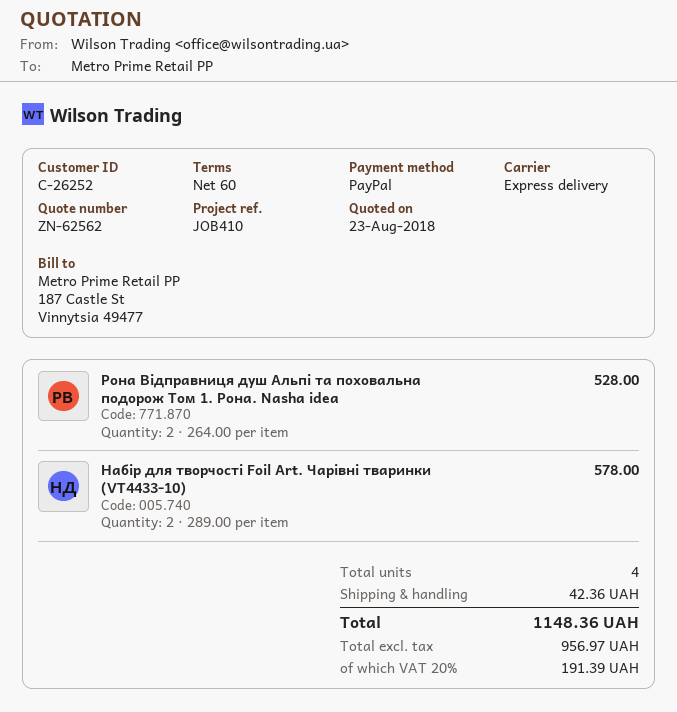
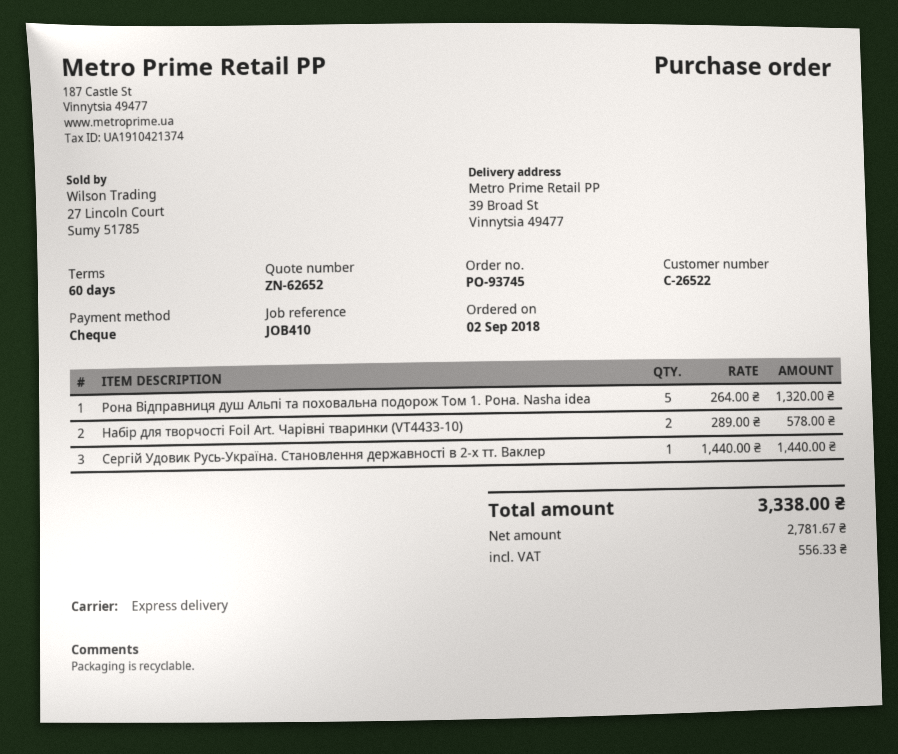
quote number: ZN-62562 -> ZN-62652
customer number: C-26252 -> C-26522
payment method: PayPal -> cheque
Рона Відправниця душ Альпі та поховальна подорож Том 1. Рона. Nasha idea: 2 x 264.00 = 528.00 -> 5 x 264.00 = 1320.00
Сергій Удовик Русь-Україна. Становлення державності в 2-х тт. Ваклер: none -> 1 x 1440.00 = 1440.00
shipping: 42.36 -> none
net: 956.97 -> 2781.67
tax: 191.39 -> 556.33
total: 1148.36 -> 3338.00

